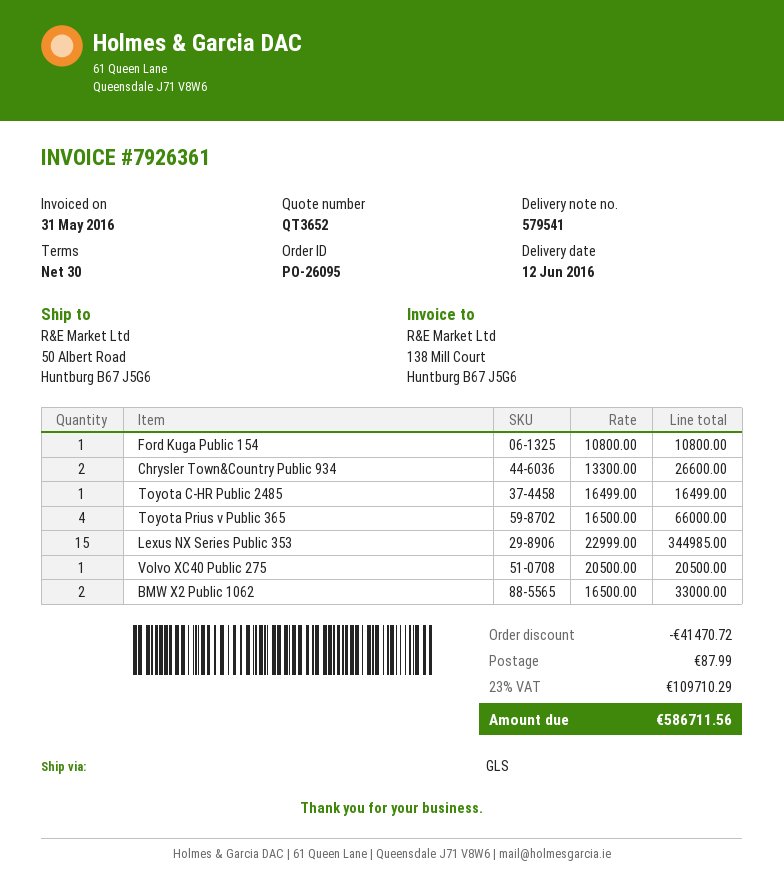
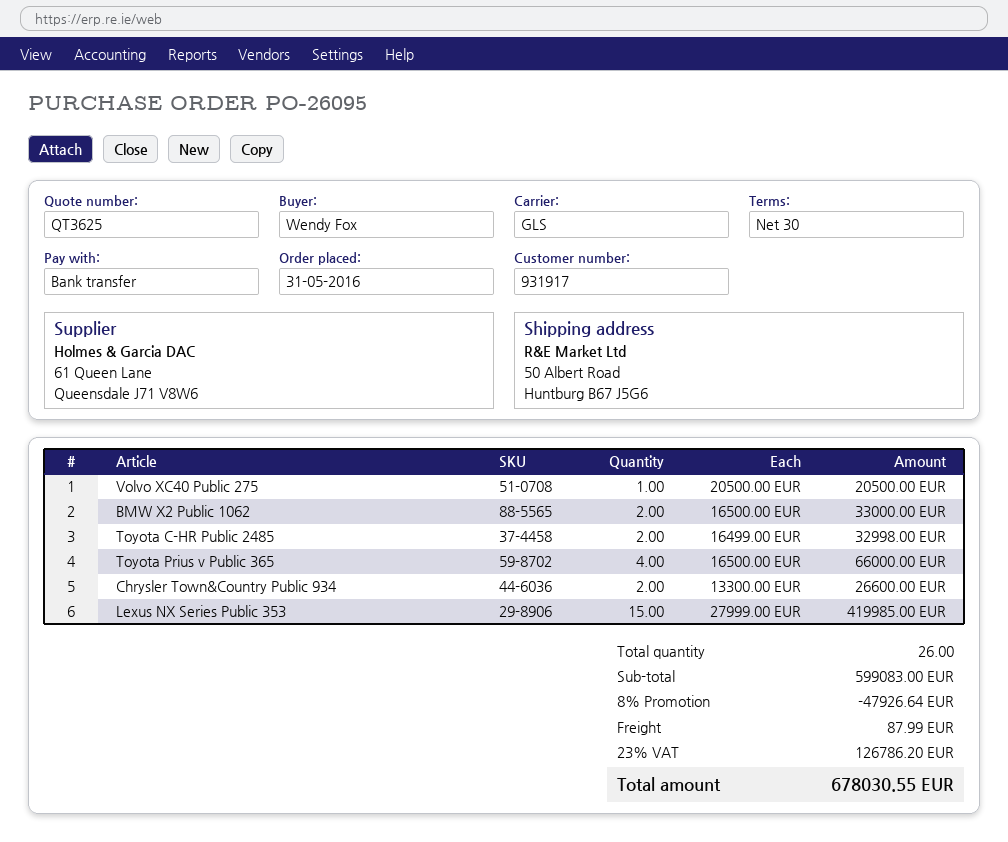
quote number: QT3652 -> QT3625
Ford Kuga Public 154: 1 x 10800.00 = 10800.00 -> none
Toyota C-HR Public 2485: 1 x 16499.00 = 16499.00 -> 2 x 16499.00 = 32998.00
Lexus NX Series Public 353: 15 x 22999.00 = 344985.00 -> 15 x 27999.00 = 419985.00
discount: 41470.72 -> 47926.64
tax: 23% = 109710.29 -> 23% = 126786.20
total: 586711.56 -> 678030.55

